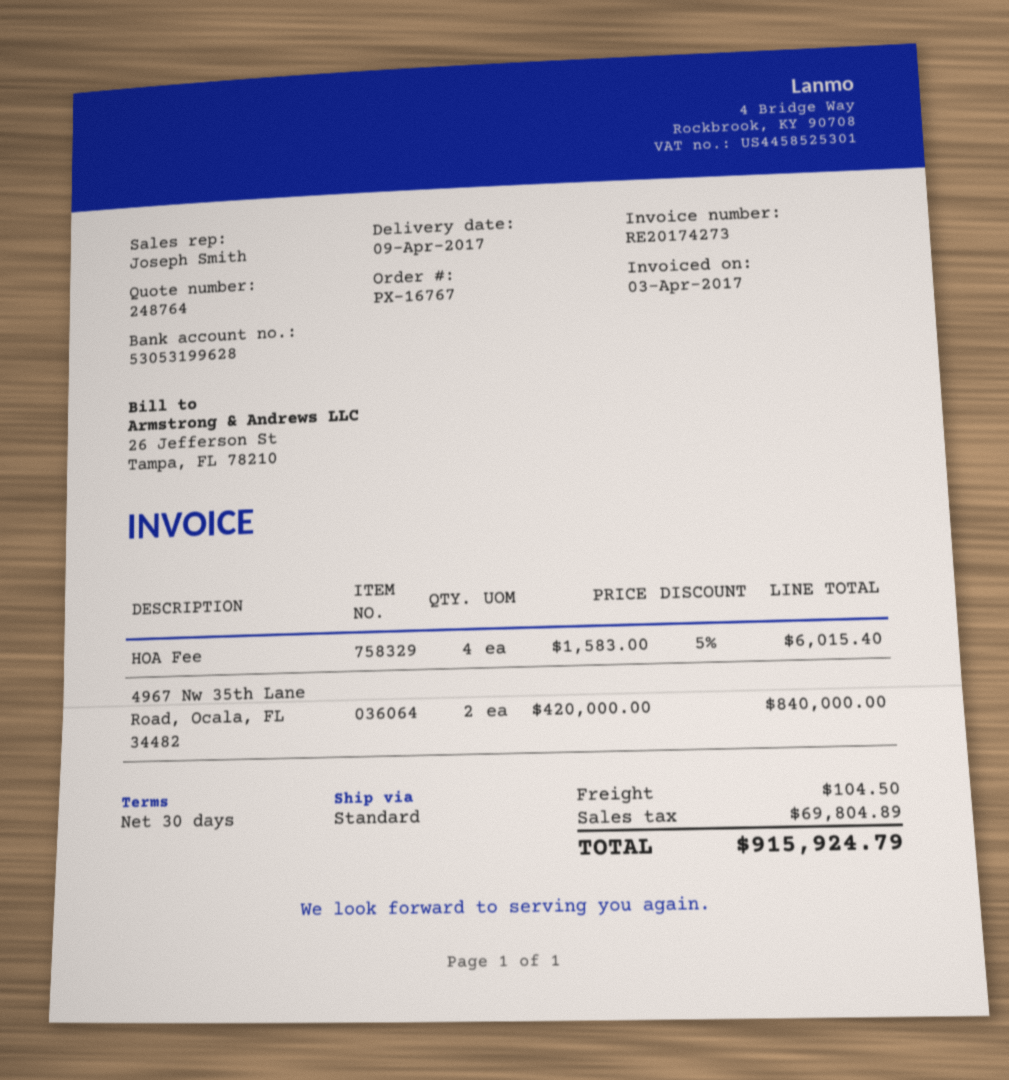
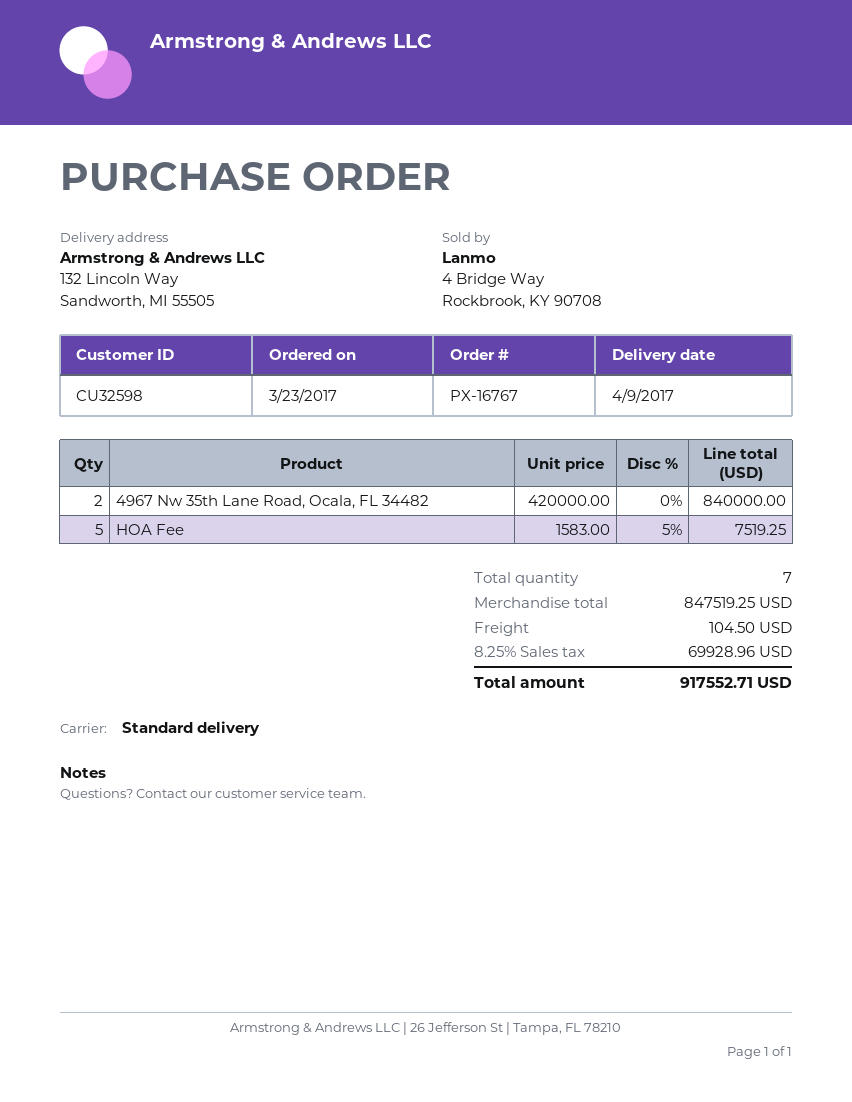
HOA Fee: 4 x 1583.00 - 5% = 6015.40 -> 5 x 1583.00 - 5% = 7519.25
tax: 69804.89 -> 69928.96
total: 915924.79 -> 917552.71

